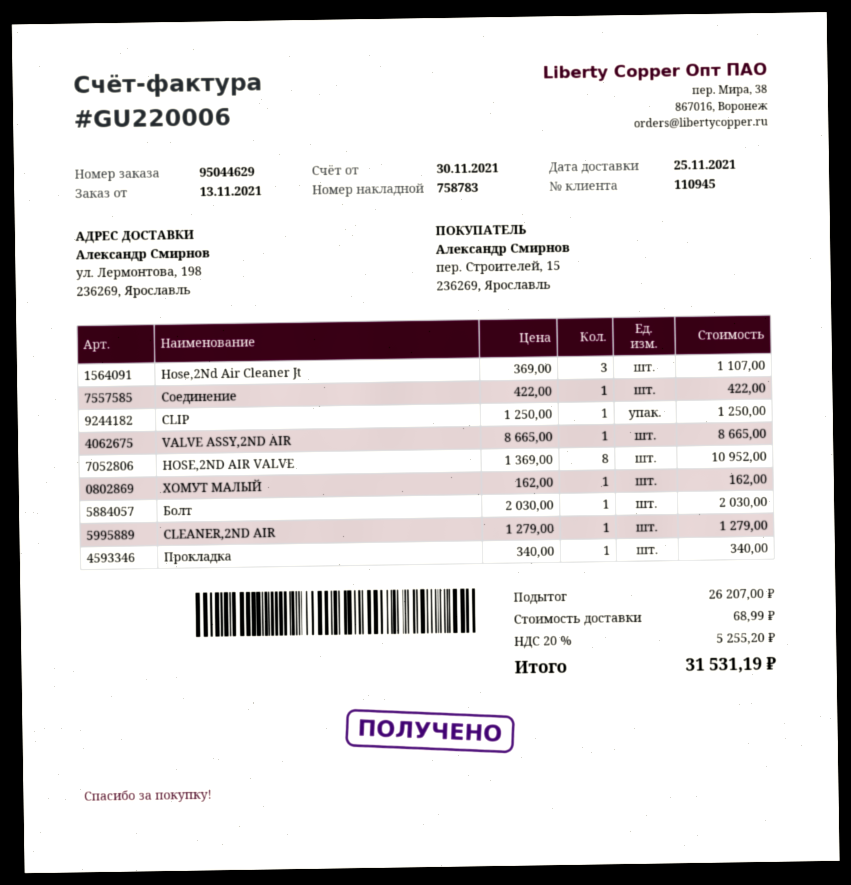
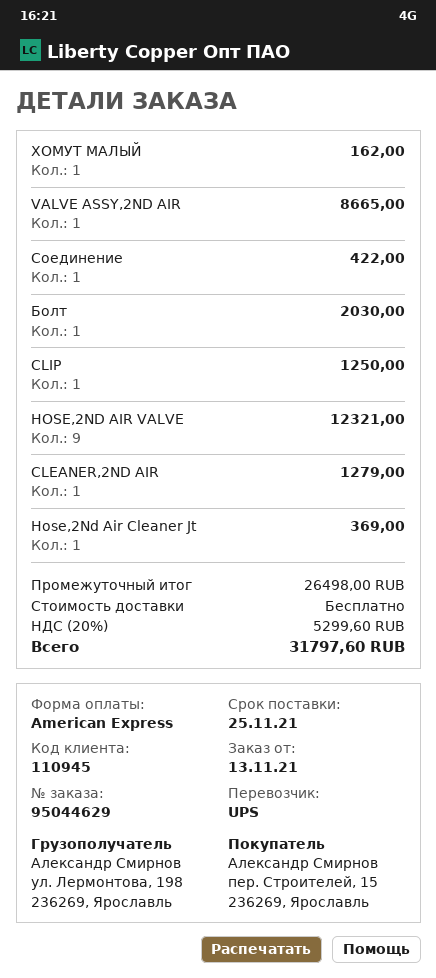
Hose,2Nd Air Cleaner Jt: 3 for 1107.00 -> 1 for 369.00
HOSE,2ND AIR VALVE: 8 for 10952.00 -> 9 for 12321.00
Прокладка: 1 for 340.00 -> none
subtotal: 26207.00 -> 26498.00
shipping: 68.99 -> 0.00
tax: 20% = 5255.20 -> 20% = 5299.60
total: 31531.19 -> 31797.60

